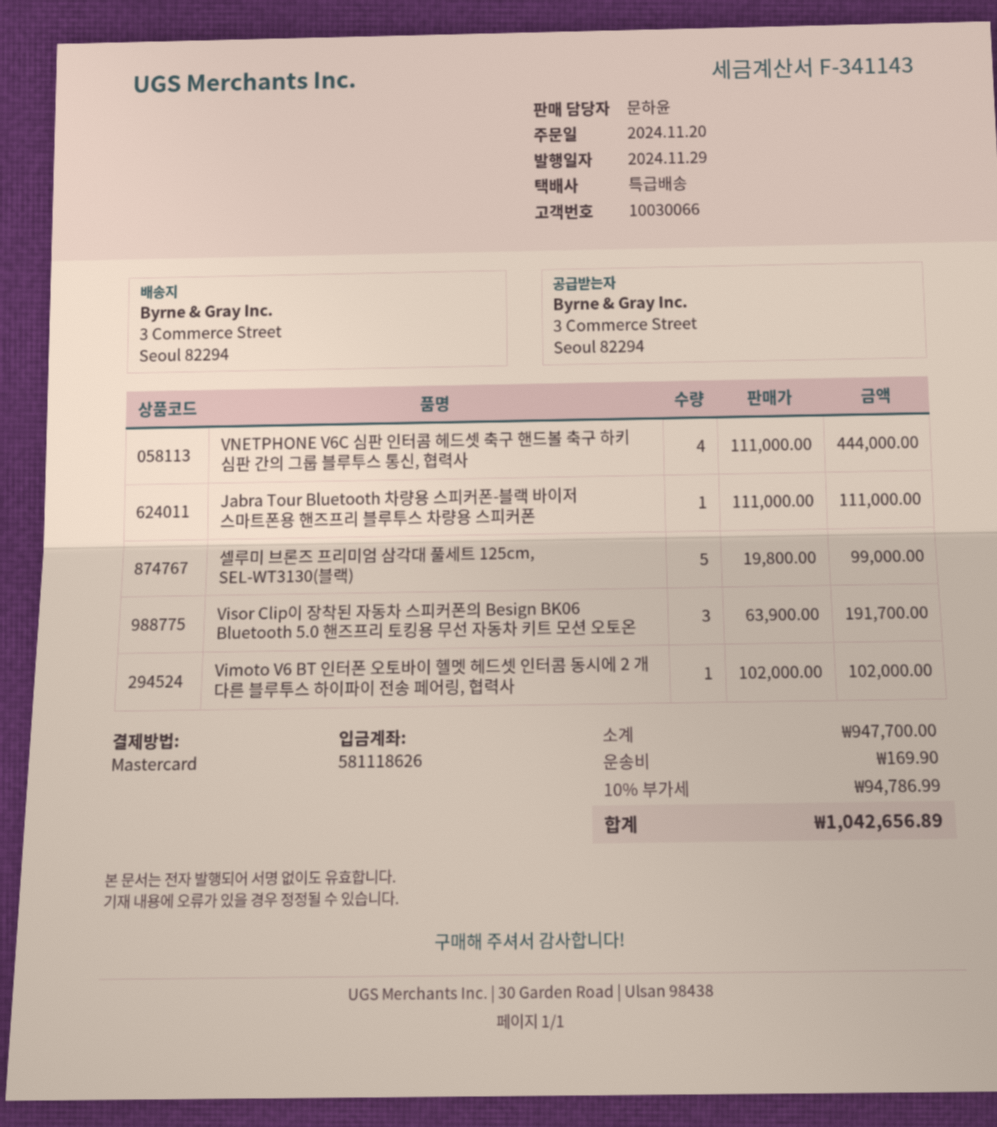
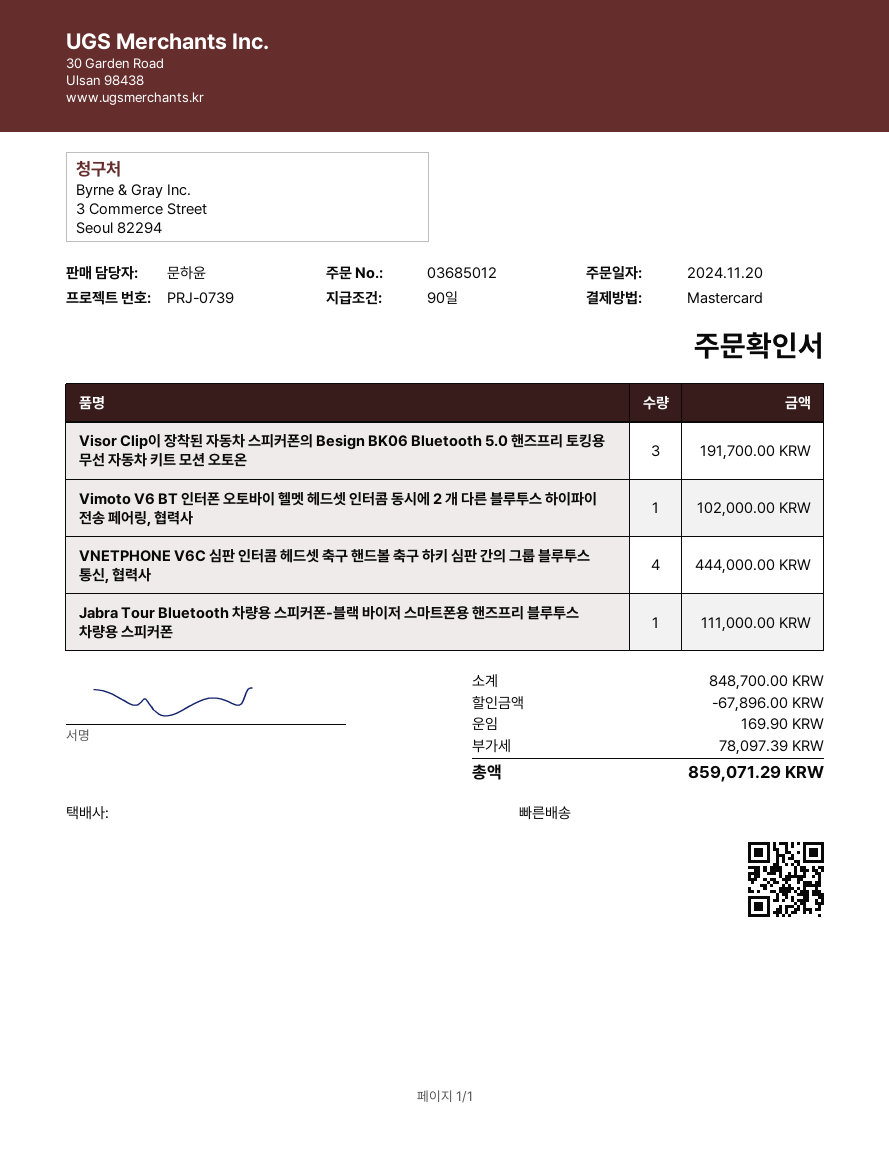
셀루미 브론즈 프리미엄 삼각대 풀세트 125cm, SEL-WT3130(블랙): 5 for 99000.00 -> none
subtotal: 947700.00 -> 848700.00
discount: none -> 67896.00
tax: 94786.99 -> 78097.39
total: 1042656.89 -> 859071.29

